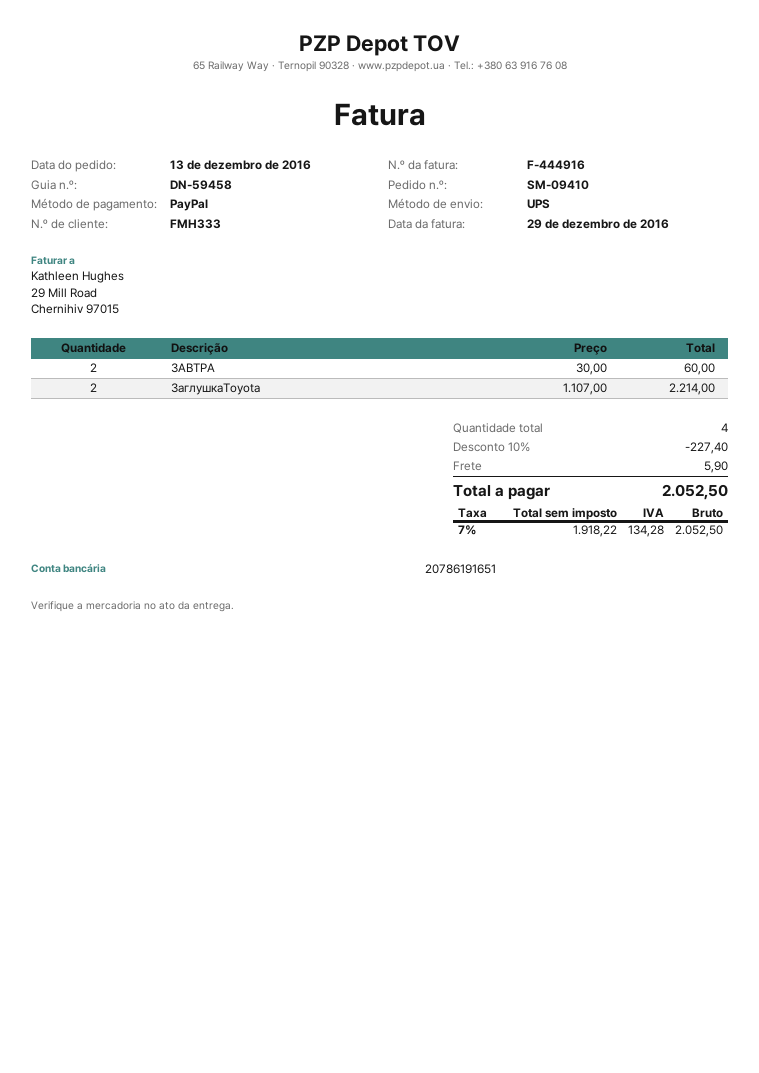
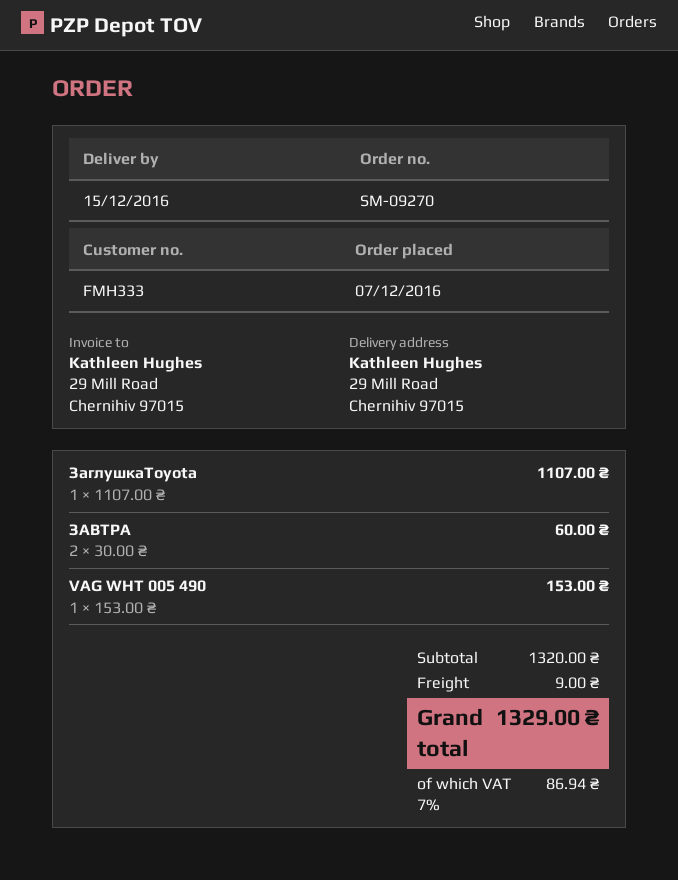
order number: SM-09410 -> SM-09270
order date: 2016-12-13 -> 2016-12-07
ЗаглушкаToyota: 2 x 1107.00 = 2214.00 -> 1 x 1107.00 = 1107.00
VAG WHT 005 490: none -> 1 x 153.00 = 153.00
discount: 10% = 227.40 -> none
shipping: 5.90 -> 9.00
tax: 7% = 134.28 -> 7% = 86.94
total: 2052.50 -> 1329.00

